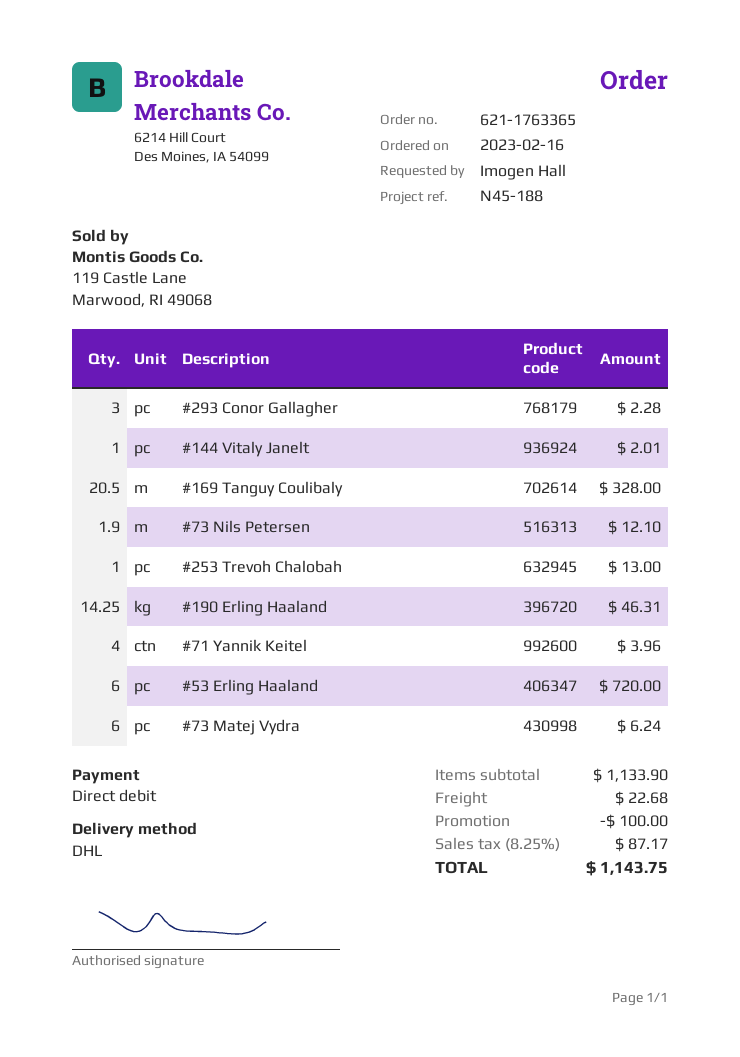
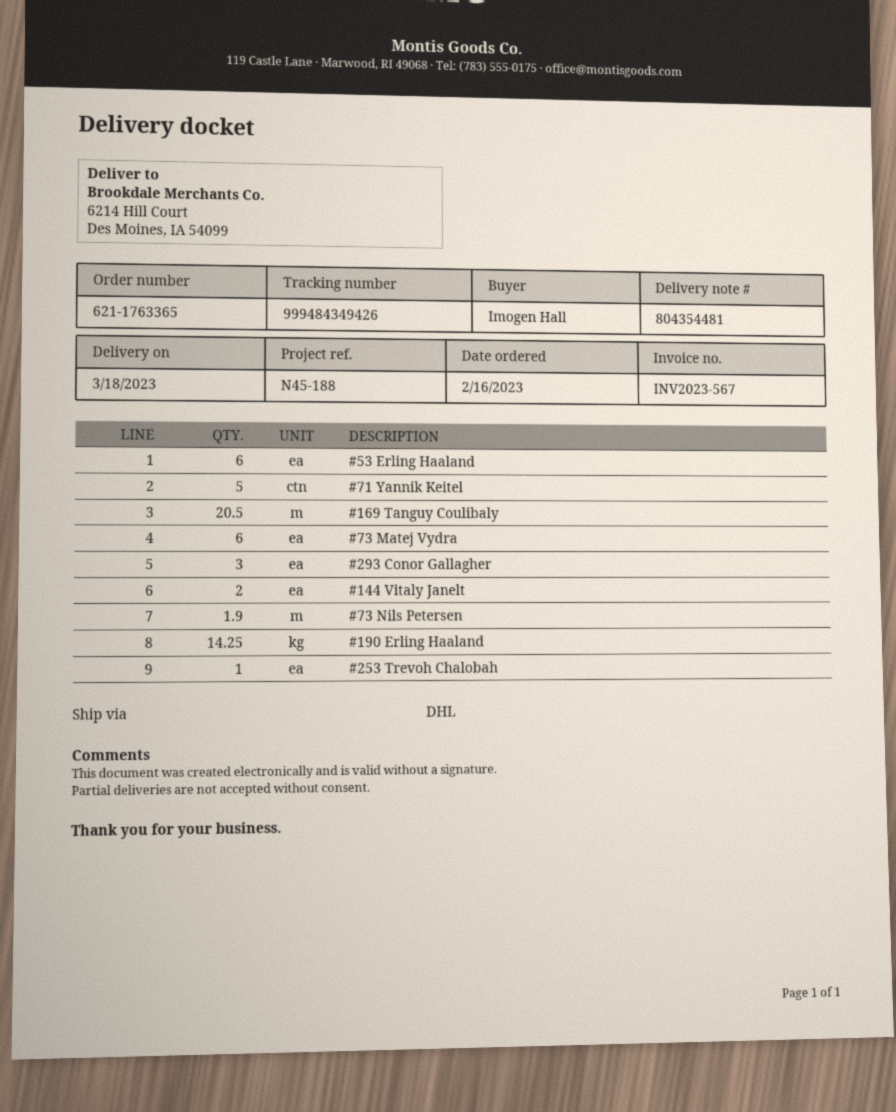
#144 Vitaly Janelt: 1 -> 2
#71 Yannik Keitel: 4 -> 5

